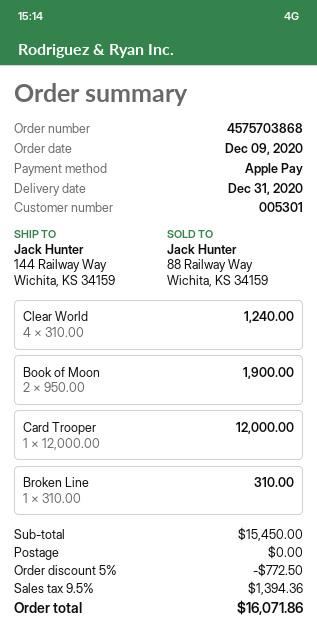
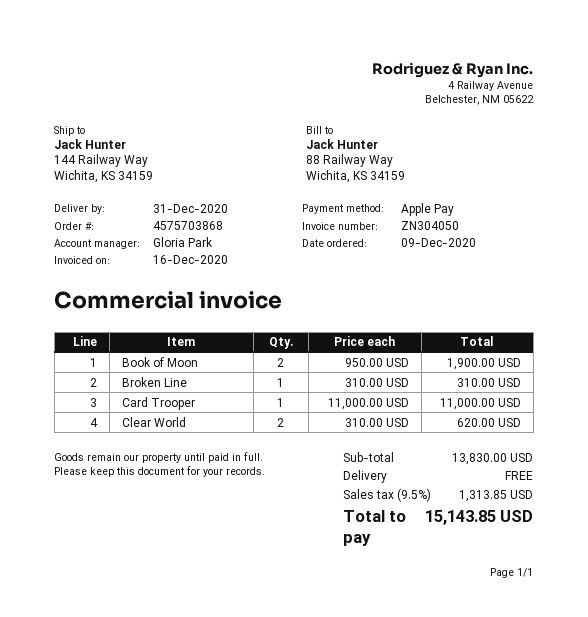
Clear World: 4 x 310.00 = 1240.00 -> 2 x 310.00 = 620.00
Card Trooper: 1 x 12000.00 = 12000.00 -> 1 x 11000.00 = 11000.00
subtotal: 15450.00 -> 13830.00
discount: 5% = 772.50 -> none
tax: 9.5% = 1394.36 -> 9.5% = 1313.85
total: 16071.86 -> 15143.85

